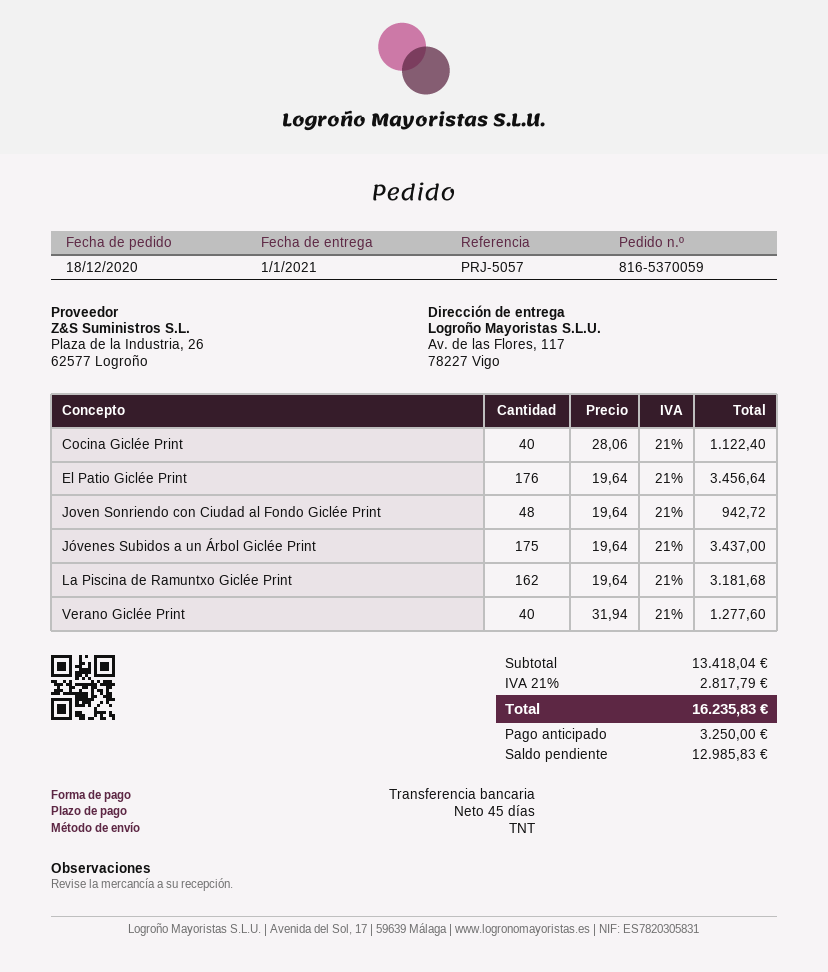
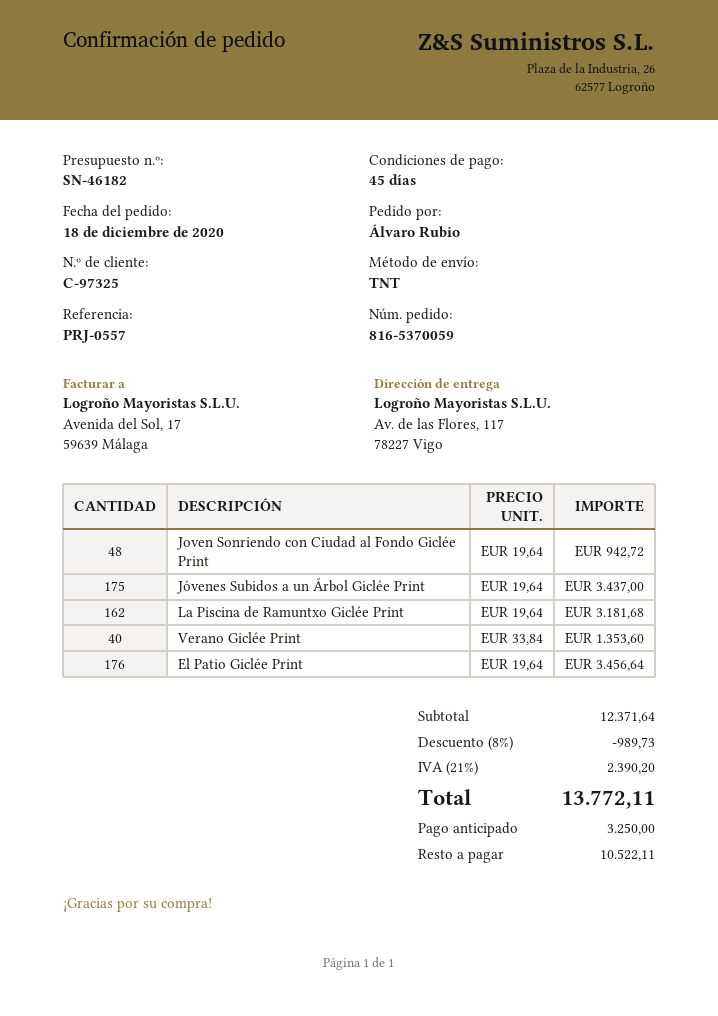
reference: PRJ-5057 -> PRJ-0557
Cocina Giclée Print: 40 x 28.06 = 1122.40 -> none
Verano Giclée Print: 40 x 31.94 = 1277.60 -> 40 x 33.84 = 1353.60
subtotal: 13418.04 -> 12371.64
discount: none -> 8% = 989.73
tax: 21% = 2817.79 -> 21% = 2390.20
total: 16235.83 -> 13772.11
balance: 12985.83 -> 10522.11

